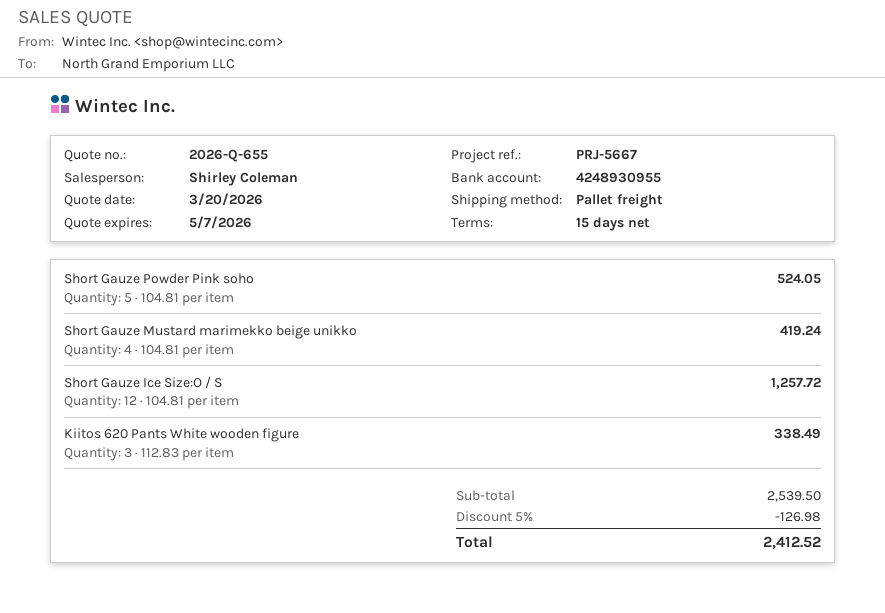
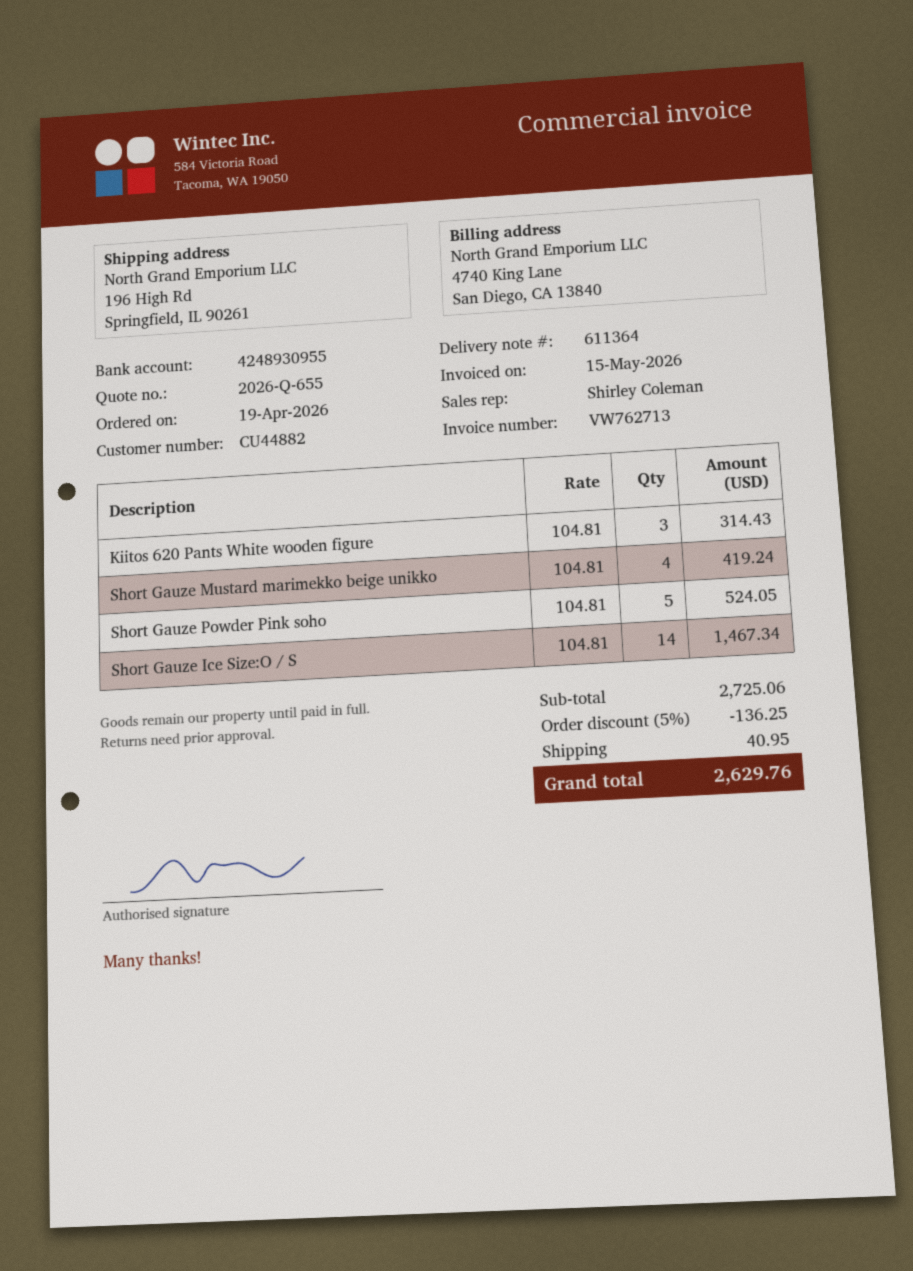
Short Gauze Ice Size:O / S: 12 x 104.81 = 1257.72 -> 14 x 104.81 = 1467.34
Kiitos 620 Pants White wooden figure: 3 x 112.83 = 338.49 -> 3 x 104.81 = 314.43
subtotal: 2539.50 -> 2725.06
discount: 5% = 126.98 -> 5% = 136.25
shipping: none -> 40.95
total: 2412.52 -> 2629.76

